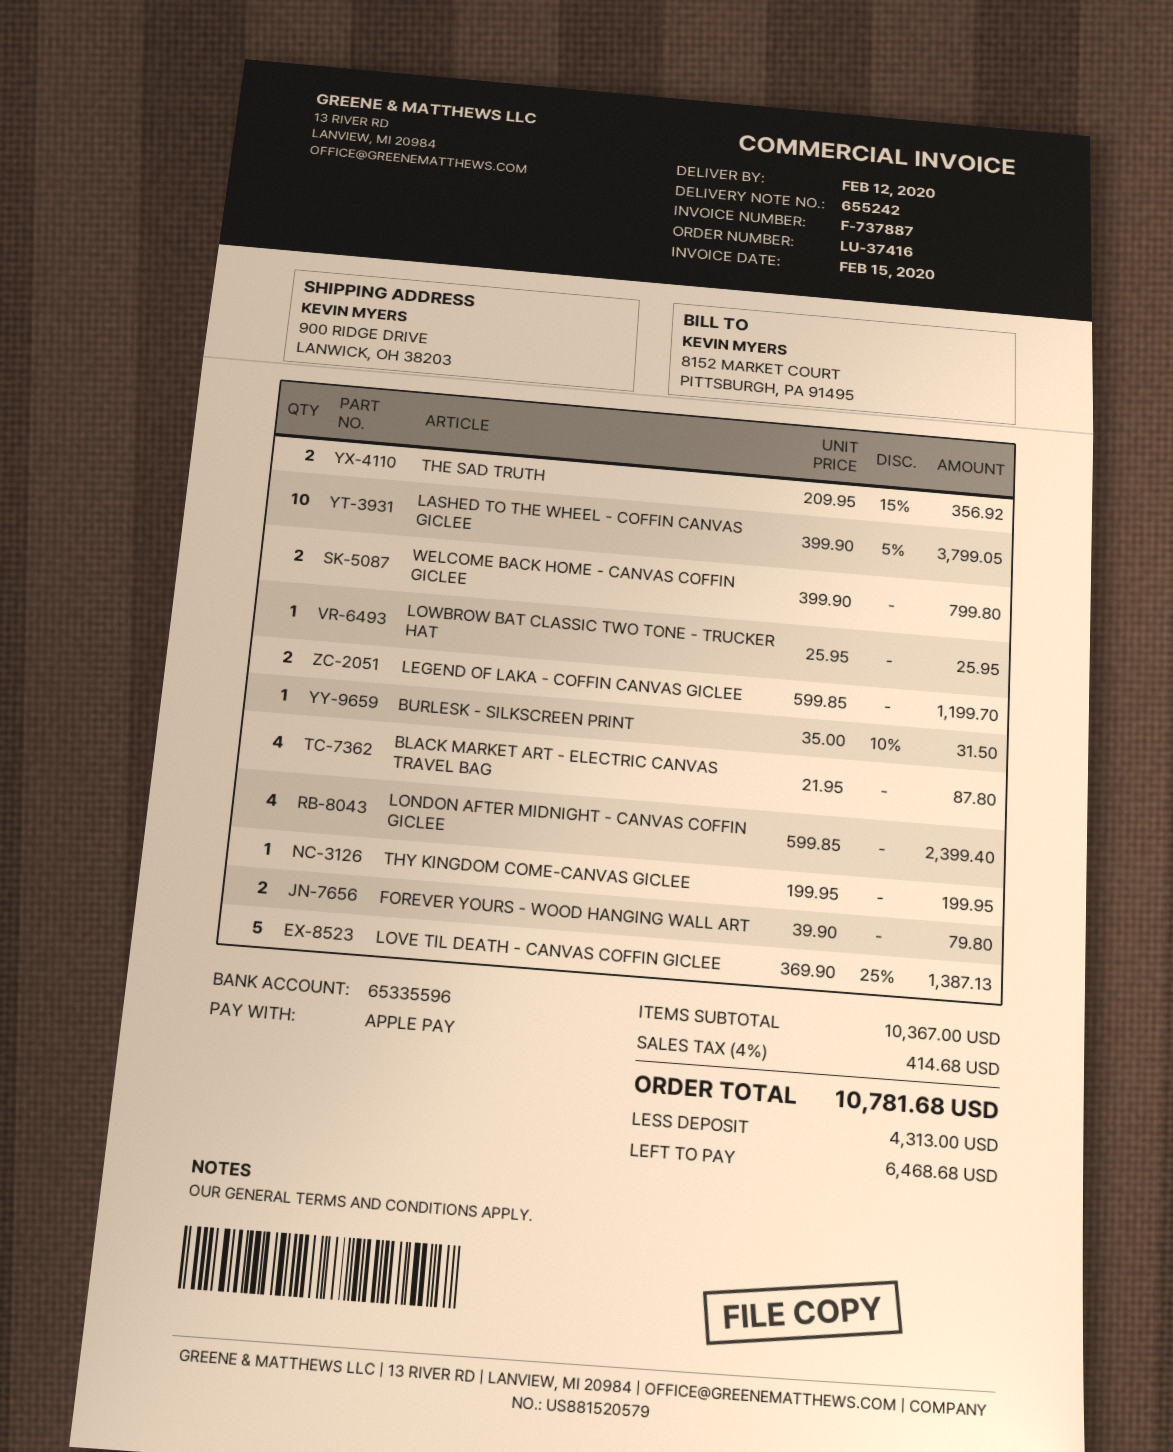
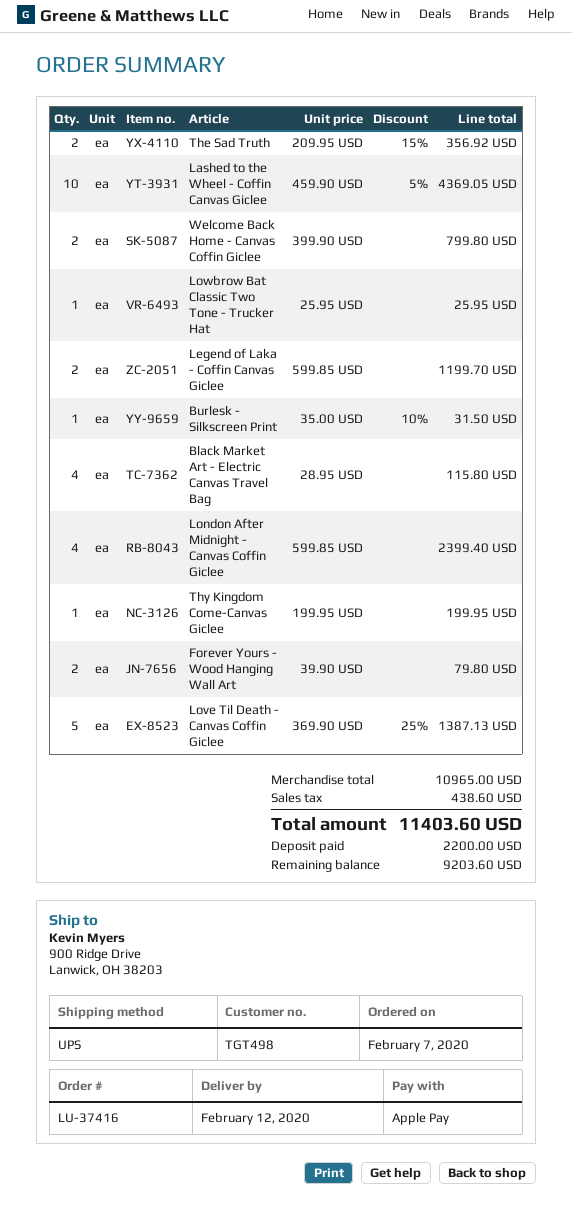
LASHED TO THE WHEEL - COFFIN CANVAS GICLEE: 10 x 399.90 - 5% = 3799.05 -> 10 x 459.90 - 5% = 4369.05
BLACK MARKET ART - ELECTRIC CANVAS TRAVEL BAG: 4 x 21.95 = 87.80 -> 4 x 28.95 = 115.80
subtotal: 10367.00 -> 10965.00
tax: 414.68 -> 438.60
total: 10781.68 -> 11403.60
deposit: 4313.00 -> 2200.00
balance: 6468.68 -> 9203.60

